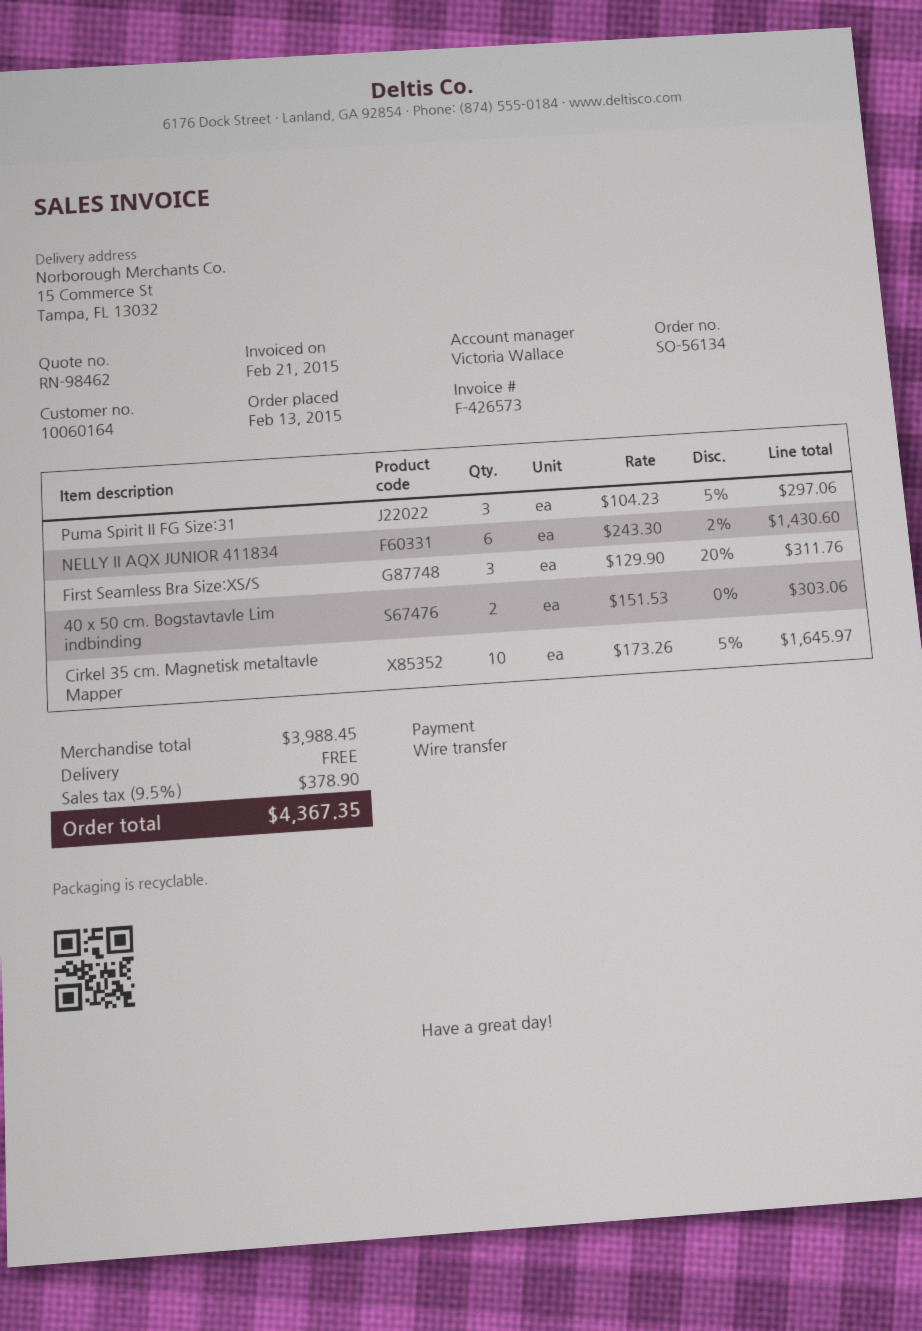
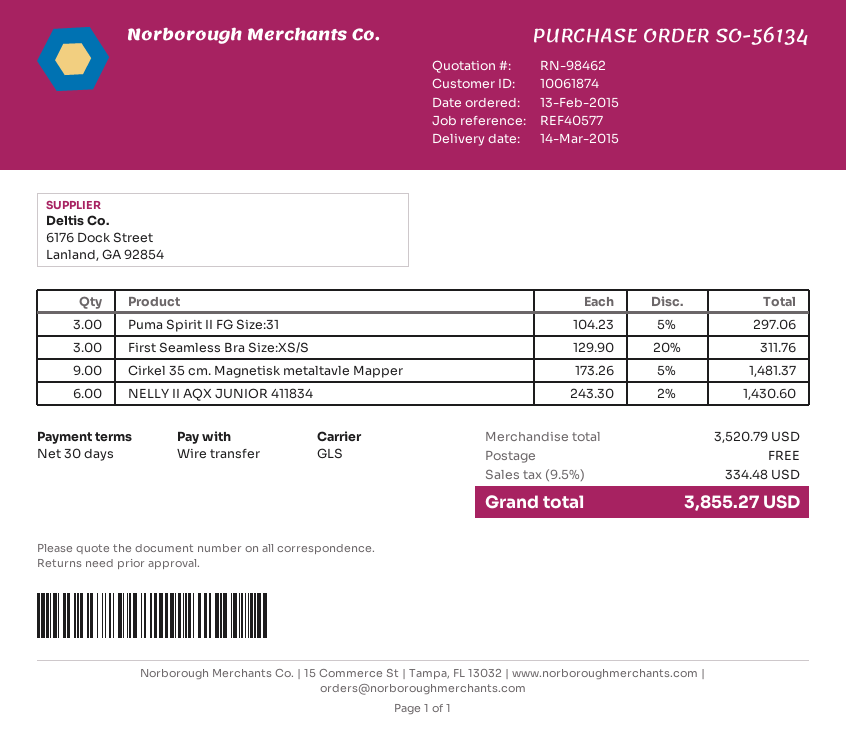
customer number: 10060164 -> 10061874
40 x 50 cm. Bogstavtavle Lim indbinding: 2 x 151.53 = 303.06 -> none
Cirkel 35 cm. Magnetisk metaltavle Mapper: 10 x 173.26 - 5% = 1645.97 -> 9 x 173.26 - 5% = 1481.37
subtotal: 3988.45 -> 3520.79
tax: 9.5% = 378.90 -> 9.5% = 334.48
total: 4367.35 -> 3855.27

